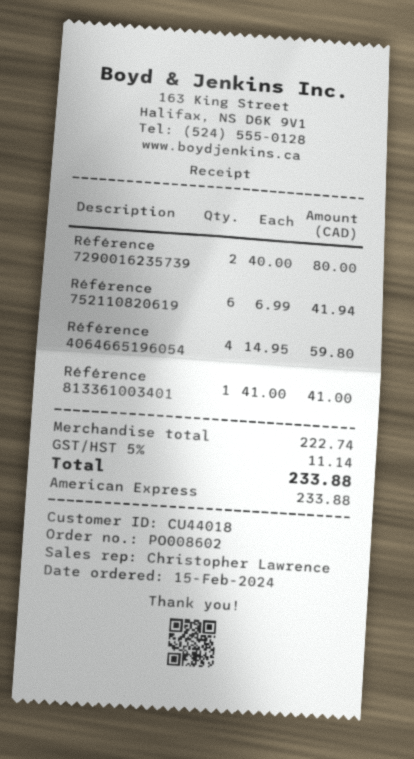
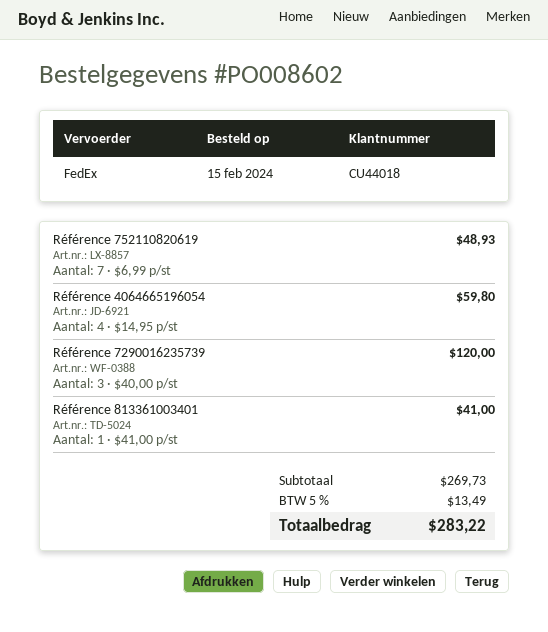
Référence 7290016235739: 2 x 40.00 = 80.00 -> 3 x 40.00 = 120.00
Référence 752110820619: 6 x 6.99 = 41.94 -> 7 x 6.99 = 48.93
subtotal: 222.74 -> 269.73
tax: 5% = 11.14 -> 5% = 13.49
total: 233.88 -> 283.22

